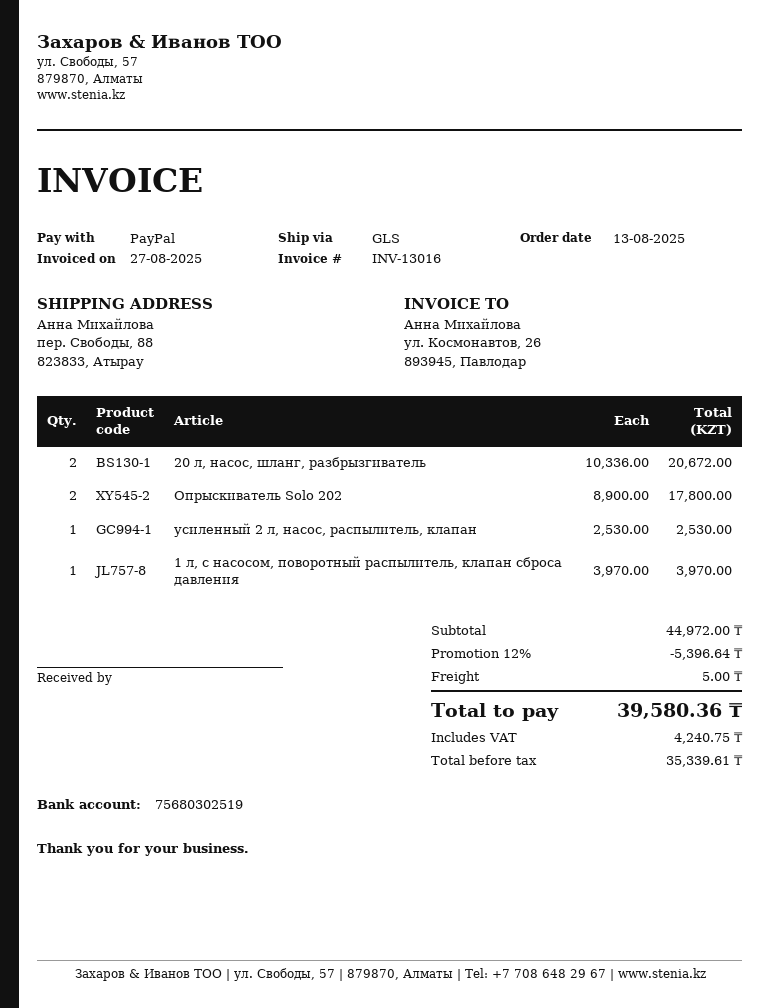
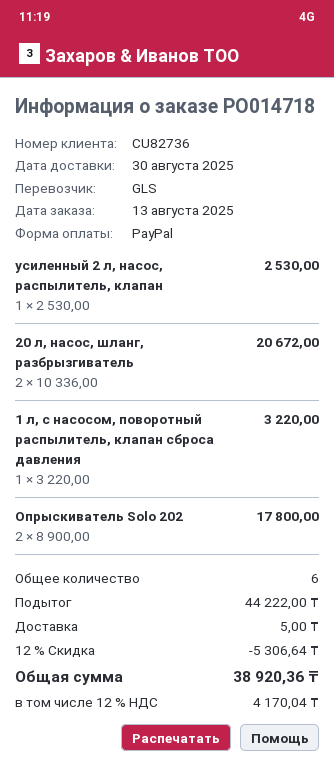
1 л, с насосом, поворотный распылитель, клапан сброса давления: 1 x 3970.00 = 3970.00 -> 1 x 3220.00 = 3220.00
subtotal: 44972.00 -> 44222.00
discount: 12% = 5396.64 -> 12% = 5306.64
tax: 4240.75 -> 4170.04
total: 39580.36 -> 38920.36

